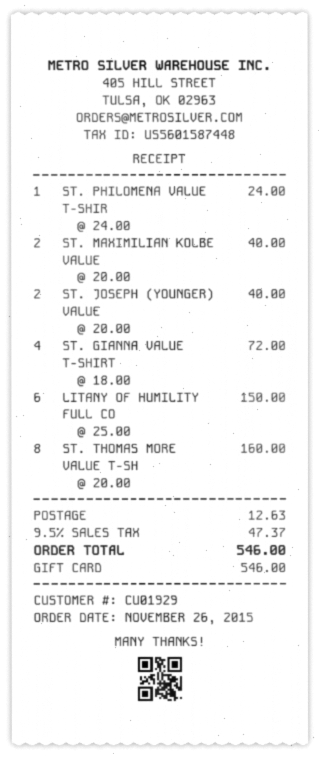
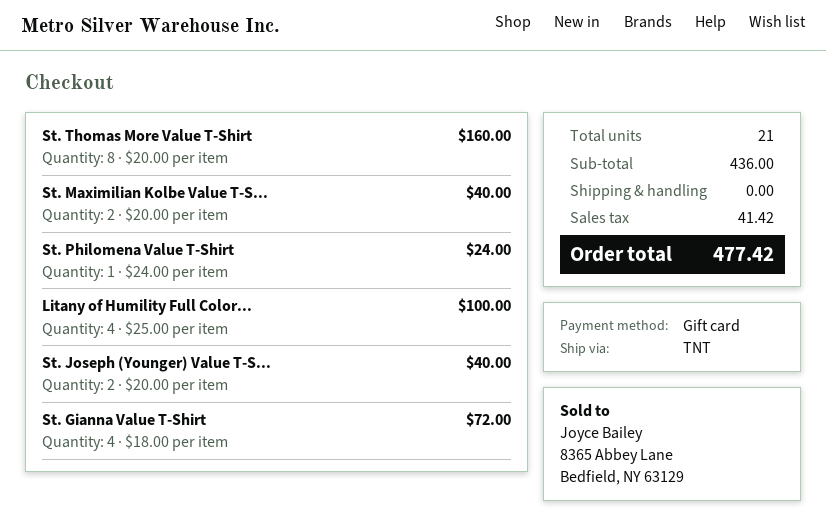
LITANY OF HUMILITY FULL CO: 6 x 25.00 = 150.00 -> 4 x 25.00 = 100.00
shipping: 12.63 -> 0.00
tax: 47.37 -> 41.42
total: 546.00 -> 477.42

